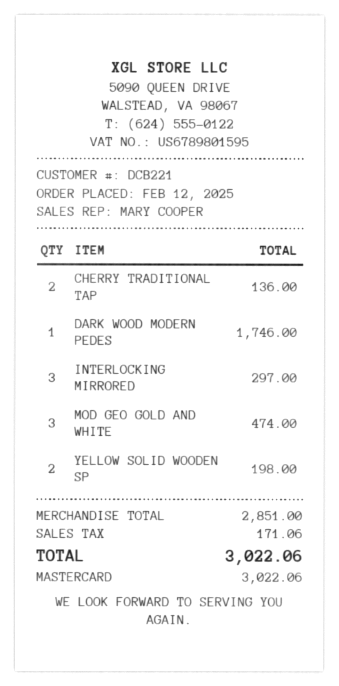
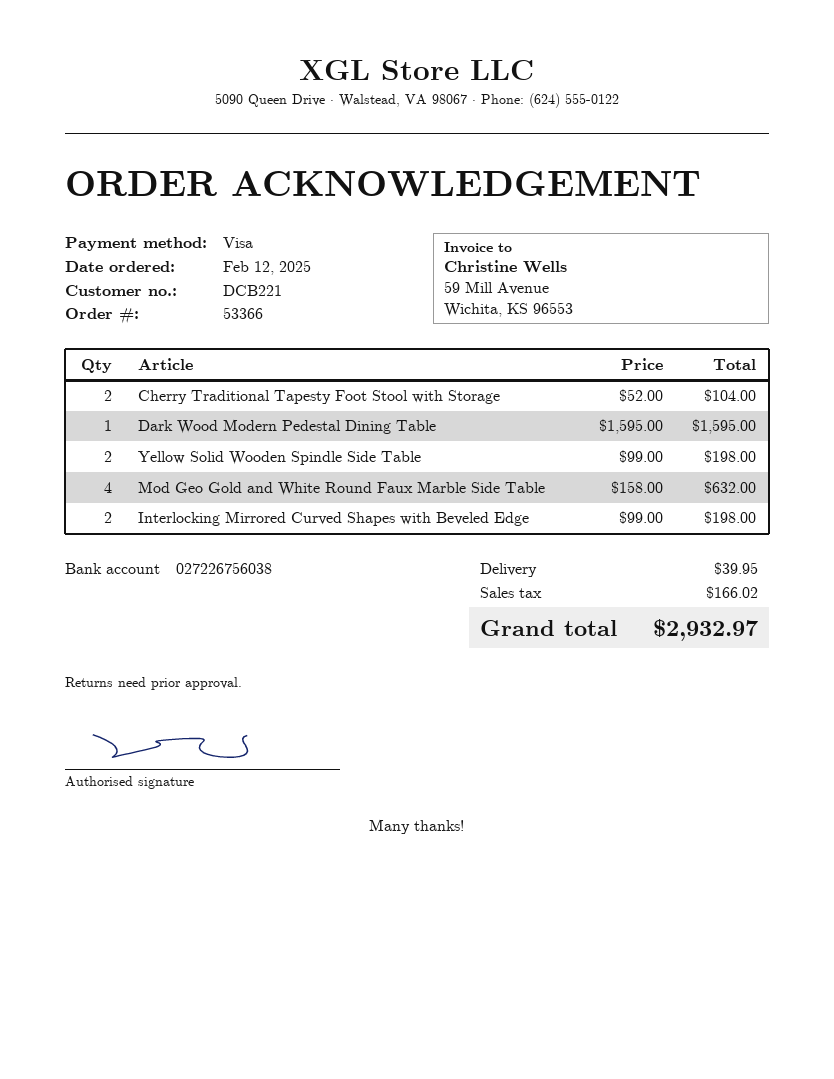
payment method: Mastercard -> Visa
CHERRY TRADITIONAL TAP: 2 for 136.00 -> 2 for 104.00
DARK WOOD MODERN PEDES: 1 for 1746.00 -> 1 for 1595.00
INTERLOCKING MIRRORED: 3 for 297.00 -> 2 for 198.00
MOD GEO GOLD AND WHITE: 3 for 474.00 -> 4 for 632.00
shipping: none -> 39.95
tax: 171.06 -> 166.02
total: 3022.06 -> 2932.97

